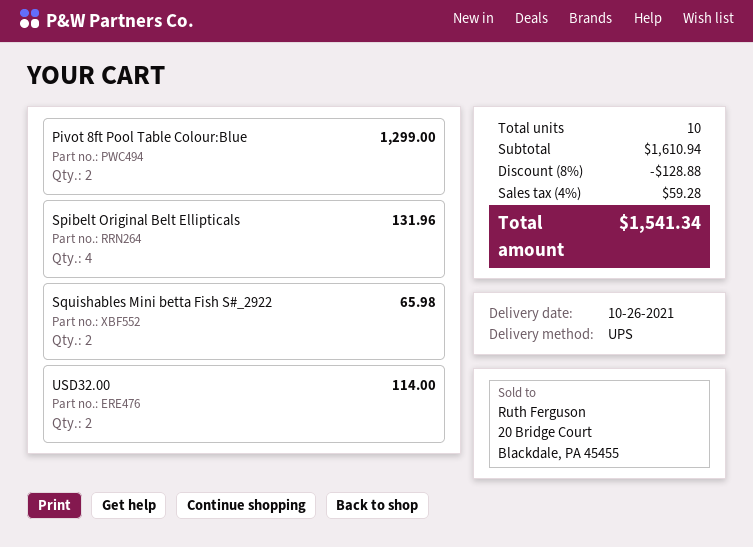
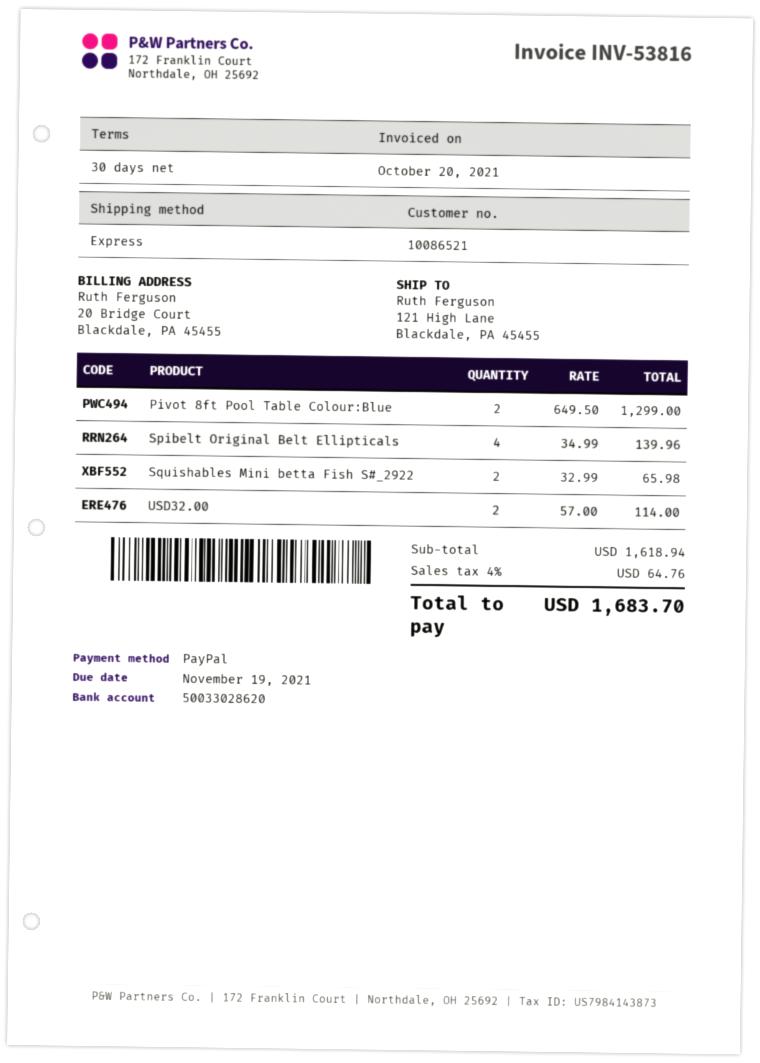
shipping method: UPS -> express
Spibelt Original Belt Ellipticals: 4 for 131.96 -> 4 for 139.96
subtotal: 1610.94 -> 1618.94
discount: 8% = 128.88 -> none
tax: 4% = 59.28 -> 4% = 64.76
total: 1541.34 -> 1683.70

